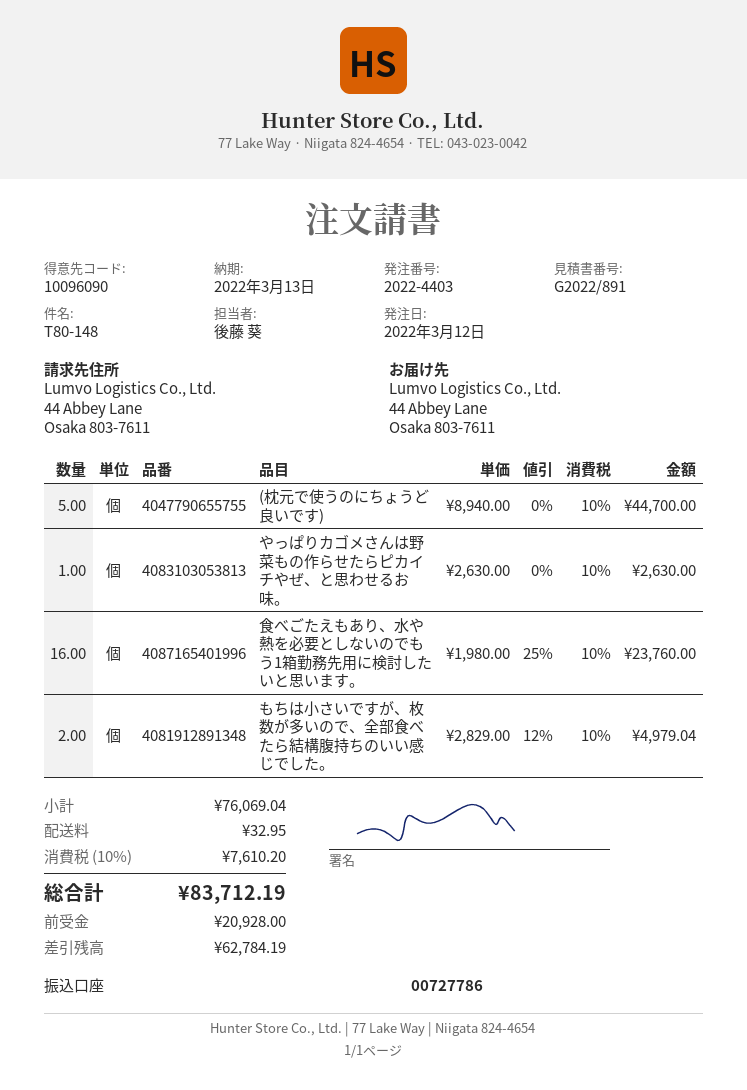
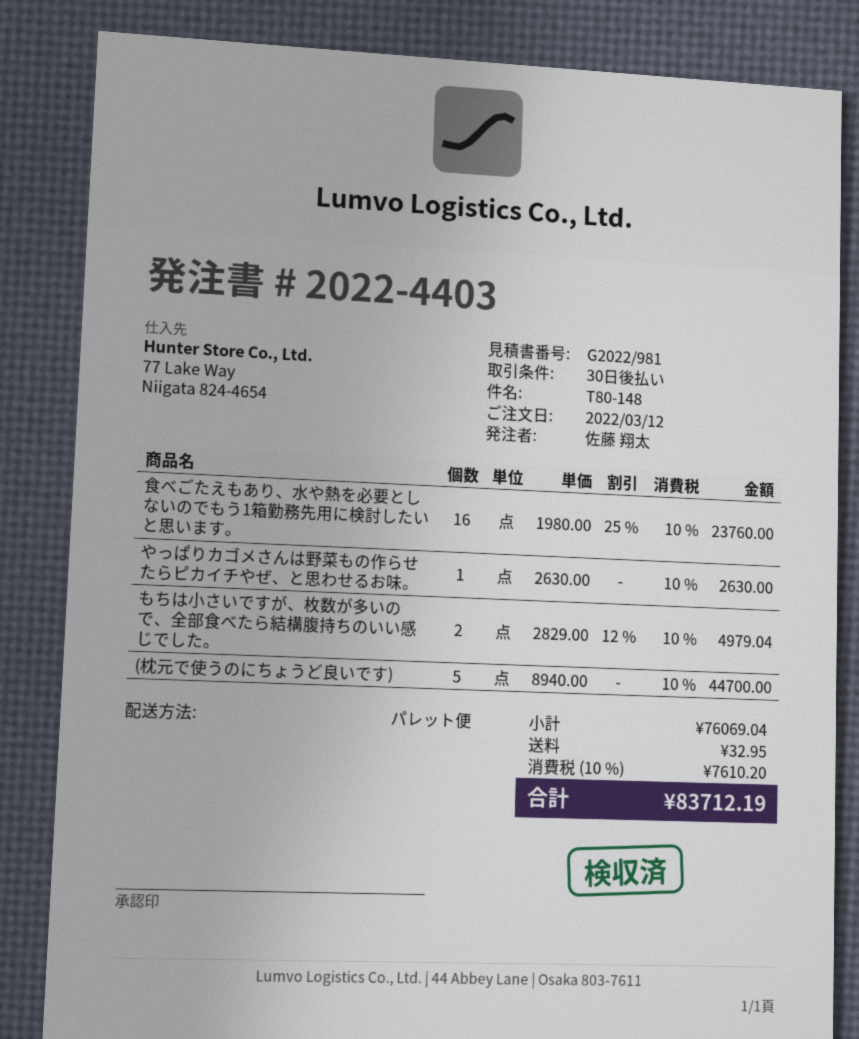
quote number: G2022/891 -> G2022/981

